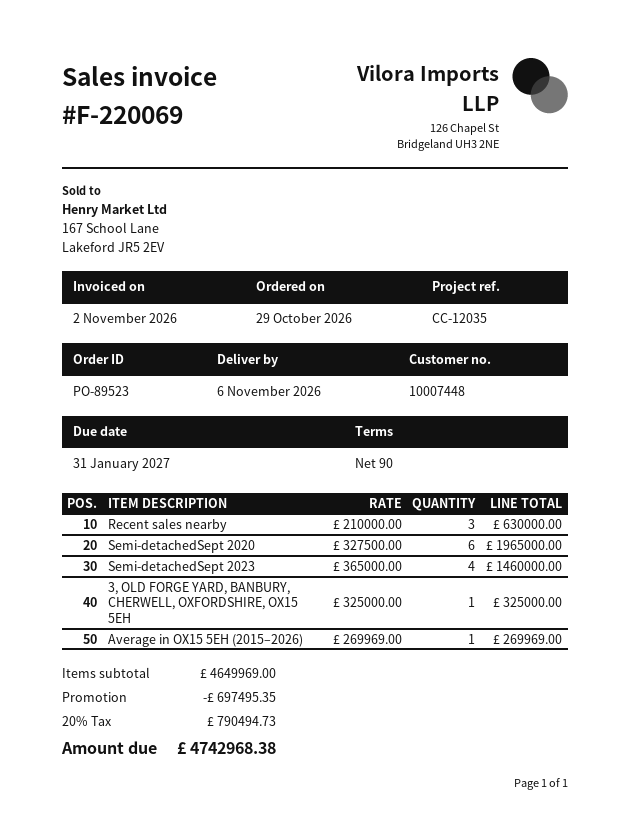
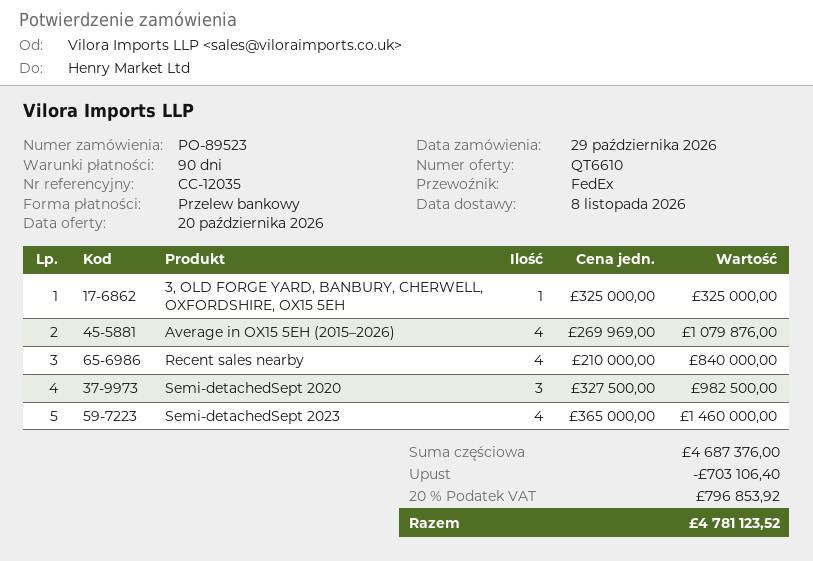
delivery date: 2026-11-06 -> 2026-11-08
Recent sales nearby: 3 x 210000.00 = 630000.00 -> 4 x 210000.00 = 840000.00
Semi-detachedSept 2020: 6 x 327500.00 = 1965000.00 -> 3 x 327500.00 = 982500.00
Average in OX15 5EH (2015–2026): 1 x 269969.00 = 269969.00 -> 4 x 269969.00 = 1079876.00
subtotal: 4649969.00 -> 4687376.00
discount: 697495.35 -> 703106.40
tax: 20% = 790494.73 -> 20% = 796853.92
total: 4742968.38 -> 4781123.52

